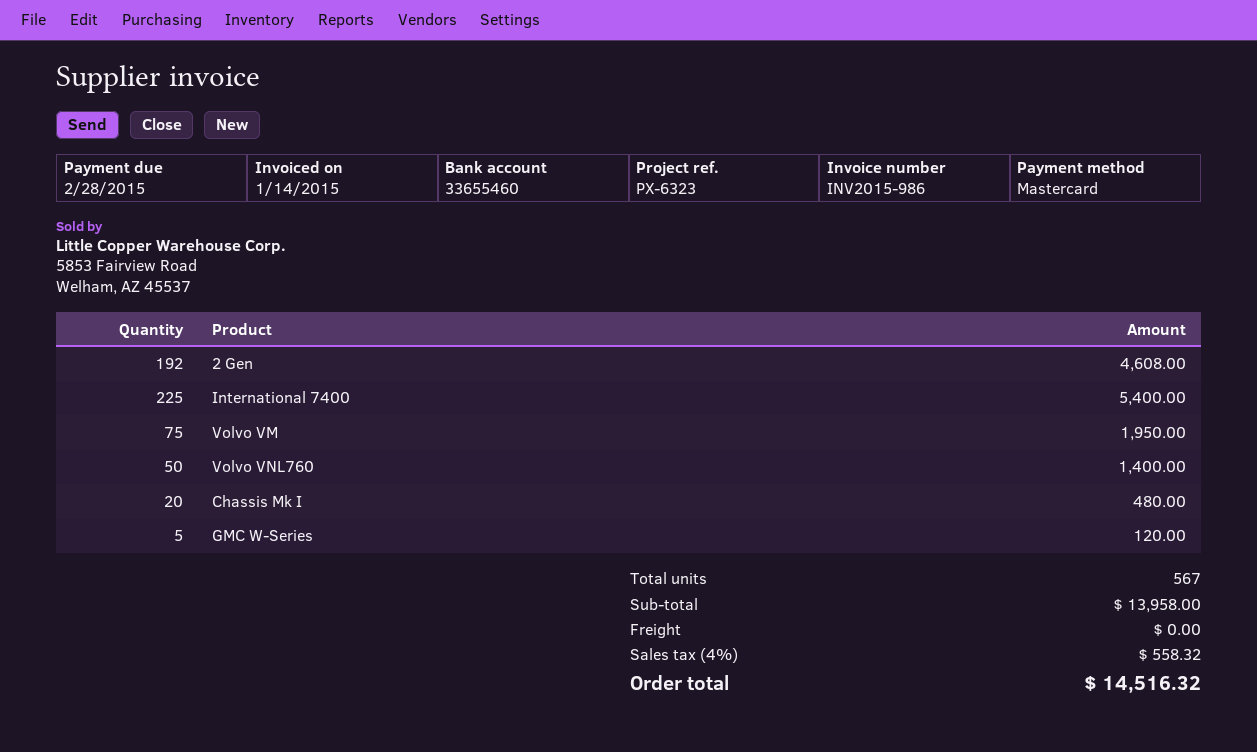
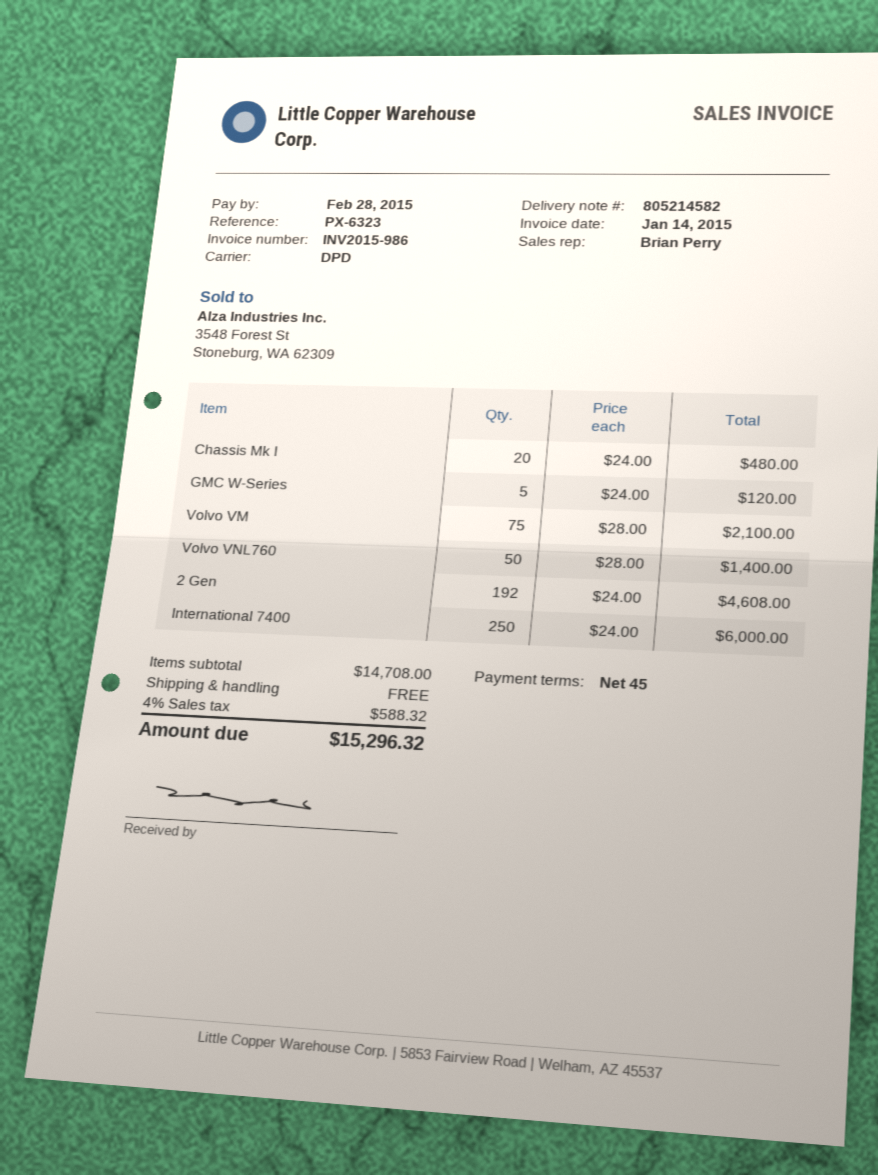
International 7400: 225 for 5400.00 -> 250 for 6000.00
Volvo VM: 75 for 1950.00 -> 75 for 2100.00
subtotal: 13958.00 -> 14708.00
tax: 4% = 558.32 -> 4% = 588.32
total: 14516.32 -> 15296.32

